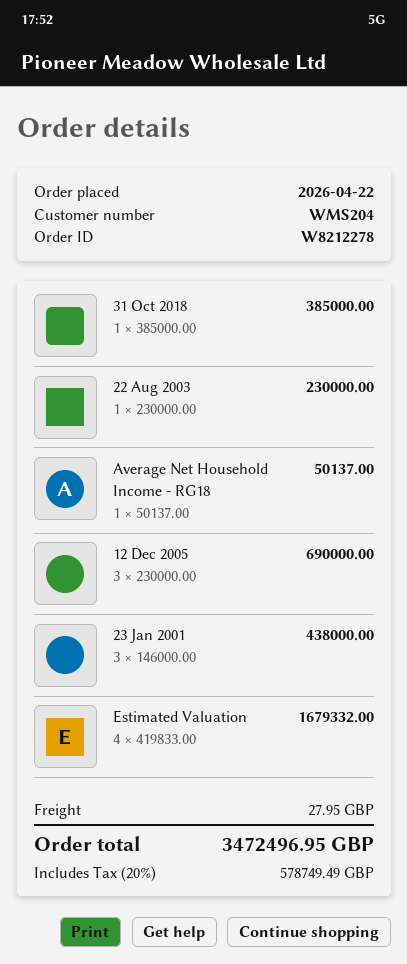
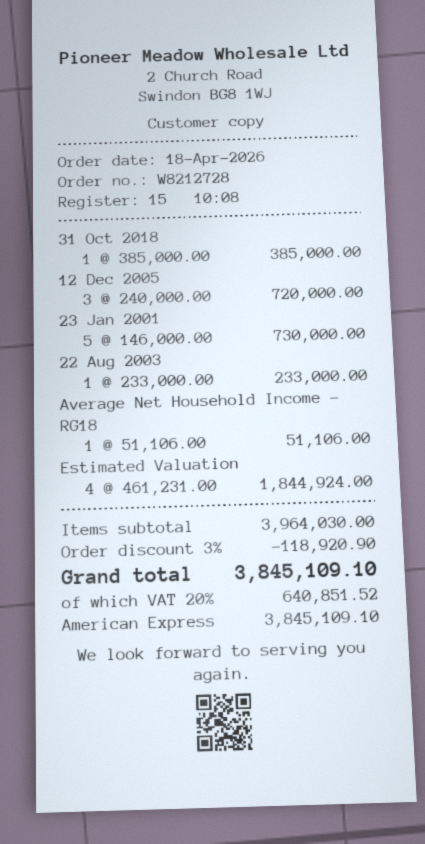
order number: W8212278 -> W8212728
order date: 2026-04-22 -> 2026-04-18
22 Aug 2003: 1 x 230000.00 = 230000.00 -> 1 x 233000.00 = 233000.00
Average Net Household Income - RG18: 1 x 50137.00 = 50137.00 -> 1 x 51106.00 = 51106.00
12 Dec 2005: 3 x 230000.00 = 690000.00 -> 3 x 240000.00 = 720000.00
23 Jan 2001: 3 x 146000.00 = 438000.00 -> 5 x 146000.00 = 730000.00
Estimated Valuation: 4 x 419833.00 = 1679332.00 -> 4 x 461231.00 = 1844924.00
discount: none -> 3% = 118920.90
shipping: 27.95 -> none
tax: 20% = 578749.49 -> 20% = 640851.52
total: 3472496.95 -> 3845109.10

